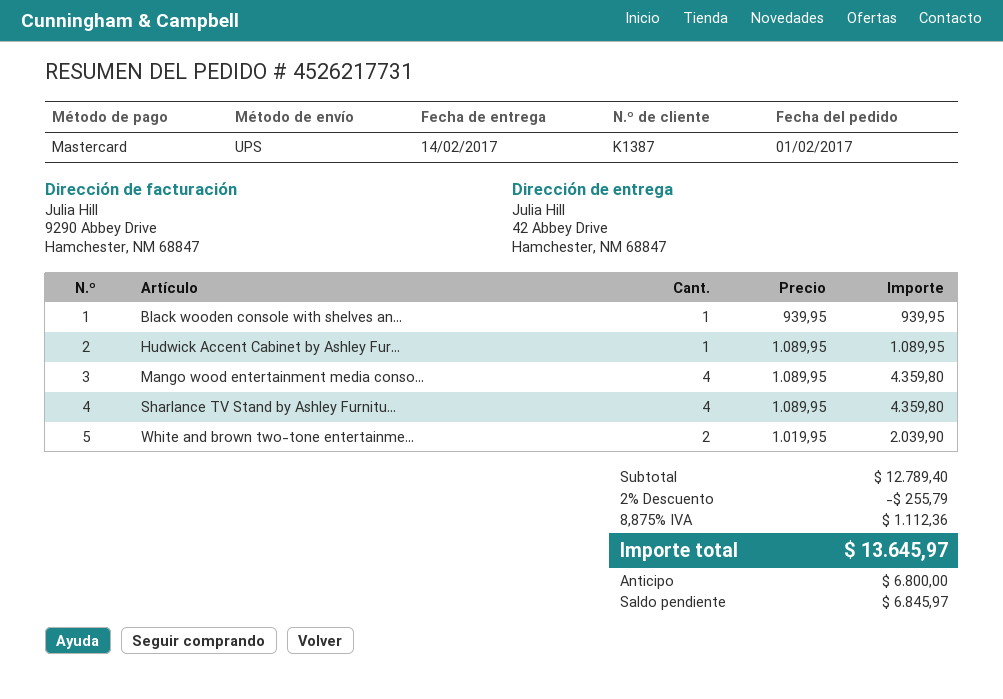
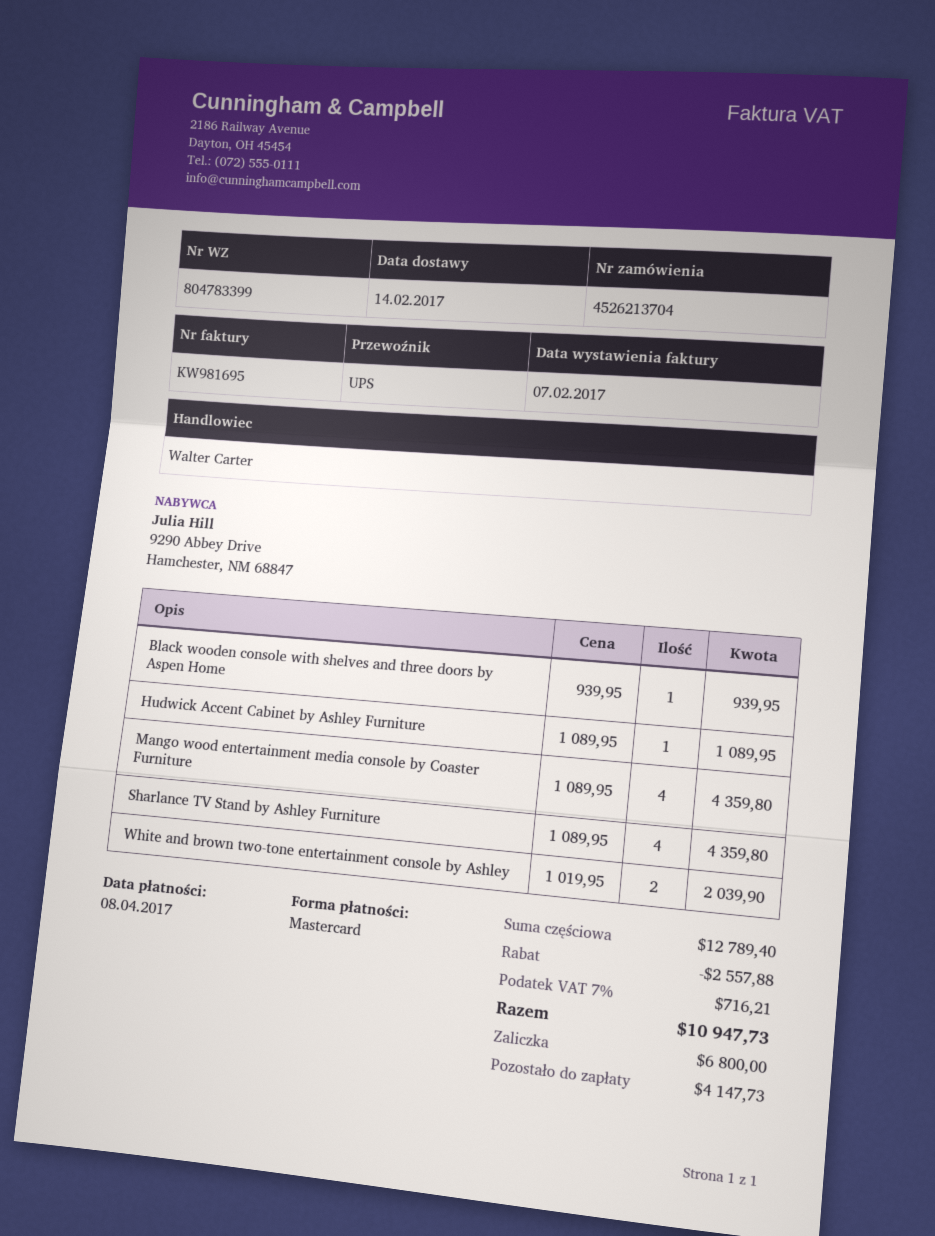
order number: 4526217731 -> 4526213704
discount: 255.79 -> 2557.88
tax: 8.875% = 1112.36 -> 7% = 716.21
total: 13645.97 -> 10947.73
balance: 6845.97 -> 4147.73

